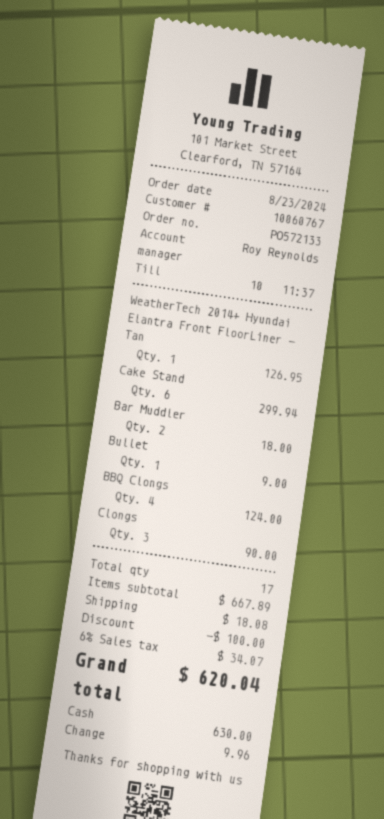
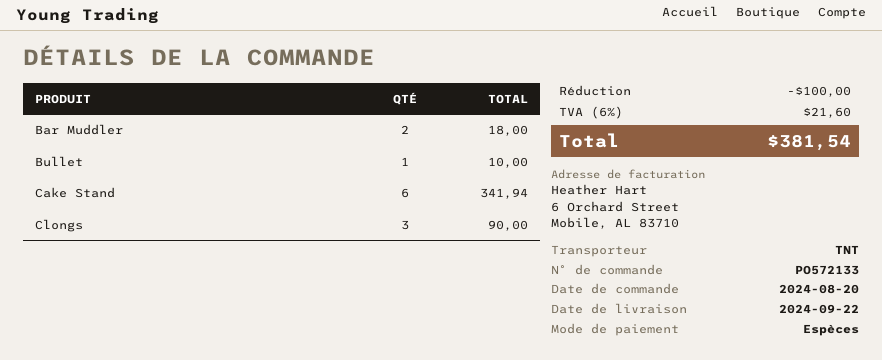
order date: 2024-08-23 -> 2024-08-20
WeatherTech 2014+ Hyundai Elantra Front FloorLiner - Tan: 1 for 126.95 -> none
Cake Stand: 6 for 299.94 -> 6 for 341.94
Bullet: 1 for 9.00 -> 1 for 10.00
BBQ Clongs: 4 for 124.00 -> none
shipping: 18.08 -> none
tax: 6% = 34.07 -> 6% = 21.60
total: 620.04 -> 381.54

